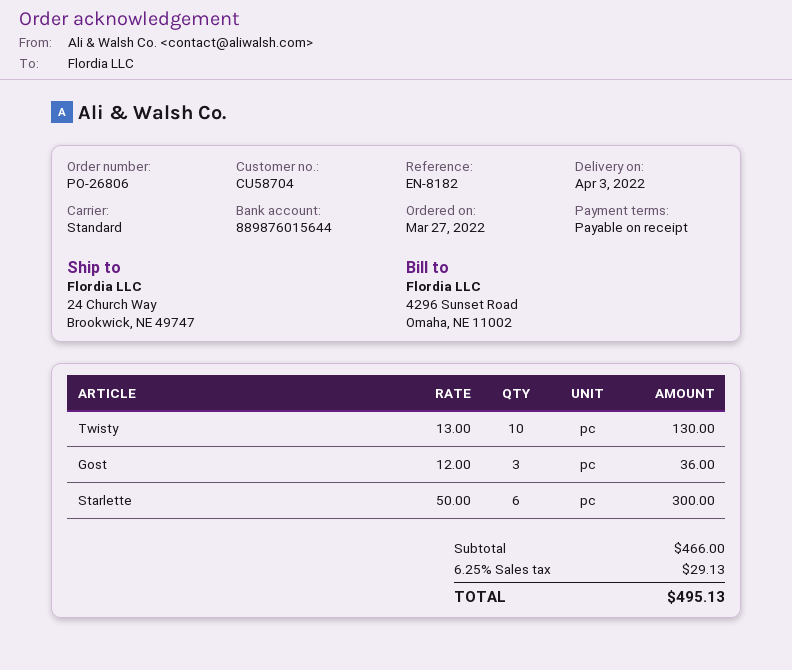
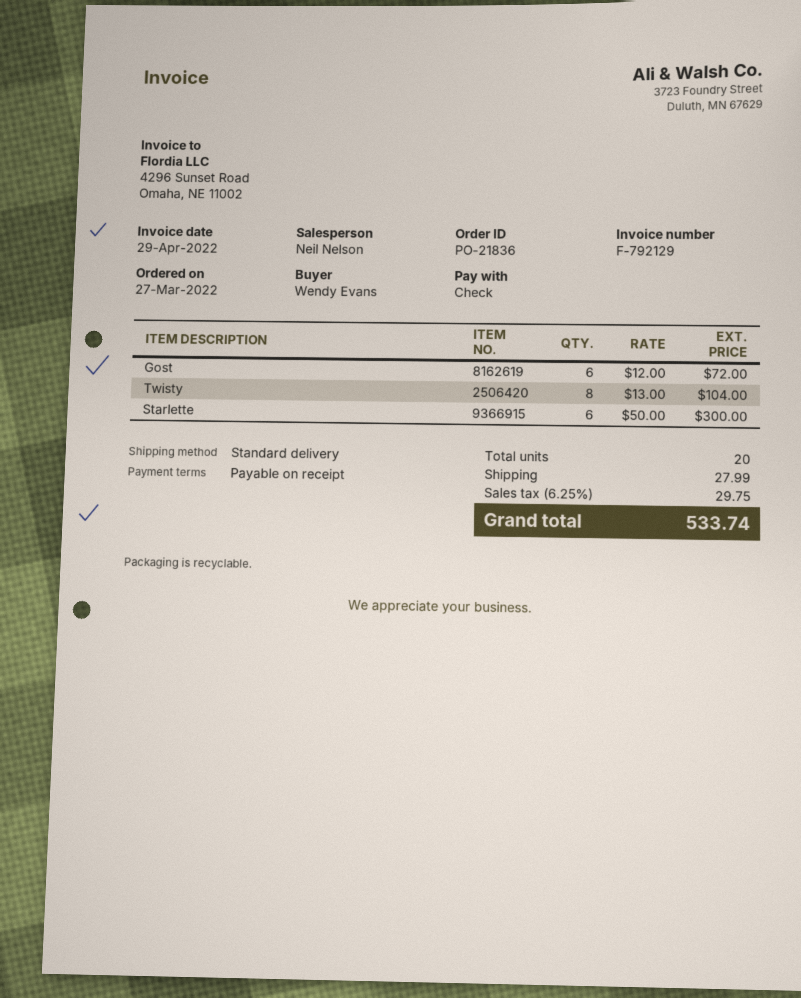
order number: PO-26806 -> PO-21836
Twisty: 10 x 13.00 = 130.00 -> 8 x 13.00 = 104.00
Gost: 3 x 12.00 = 36.00 -> 6 x 12.00 = 72.00
shipping: none -> 27.99
tax: 6.25% = 29.13 -> 6.25% = 29.75
total: 495.13 -> 533.74

